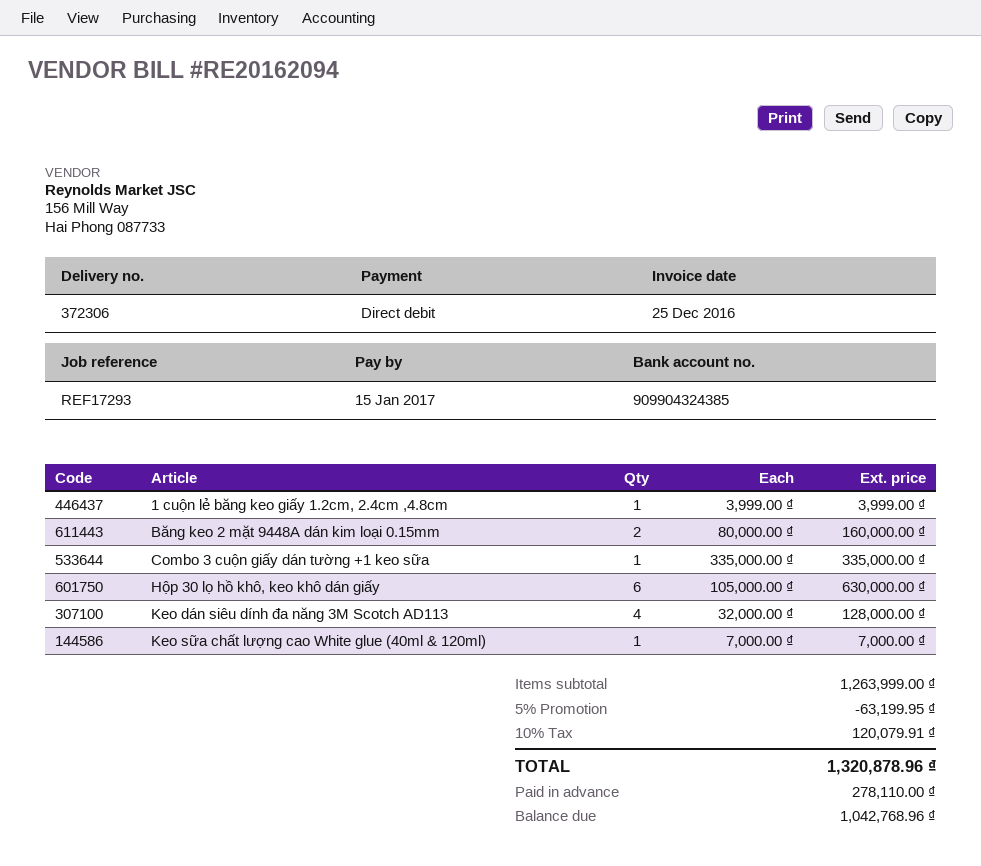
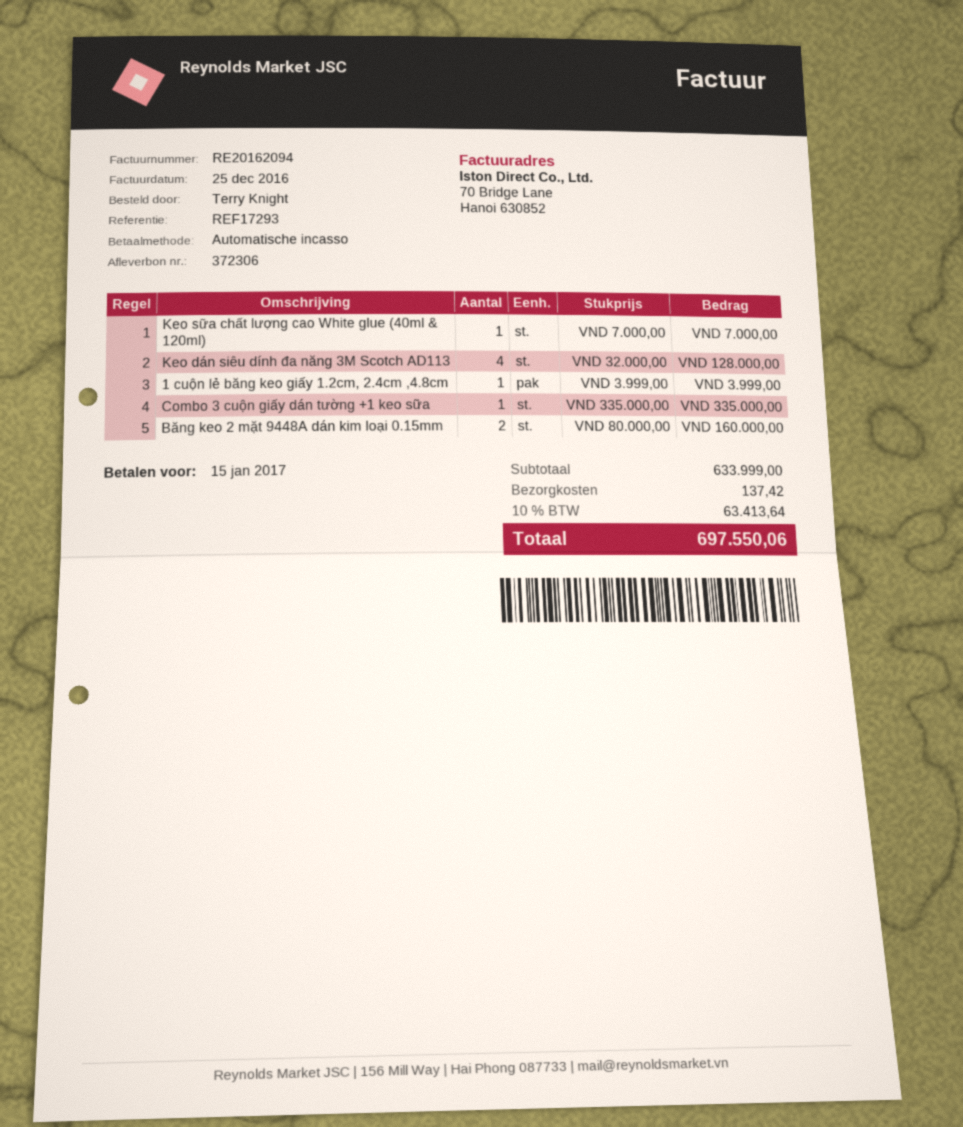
Hộp 30 lọ hồ khô, keo khô dán giấy: 6 x 105000.00 = 630000.00 -> none
subtotal: 1263999.00 -> 633999.00
discount: 5% = 63199.95 -> none
shipping: none -> 137.42
tax: 10% = 120079.91 -> 10% = 63413.64
total: 1320878.96 -> 697550.06

